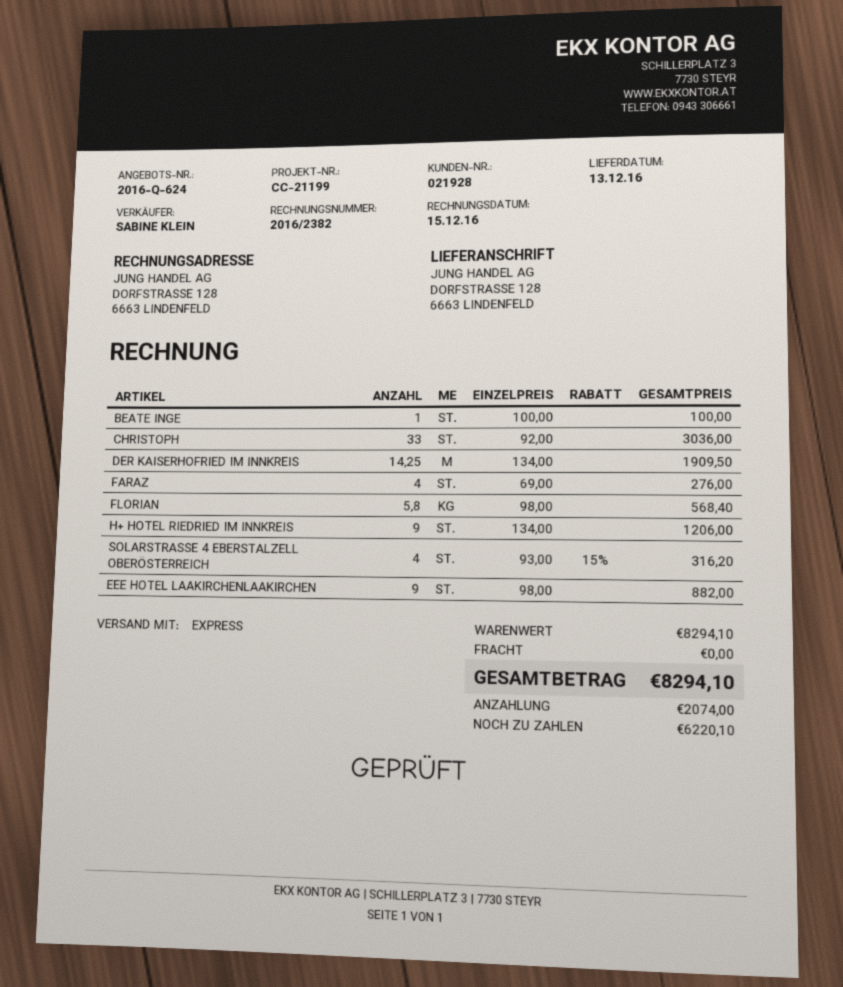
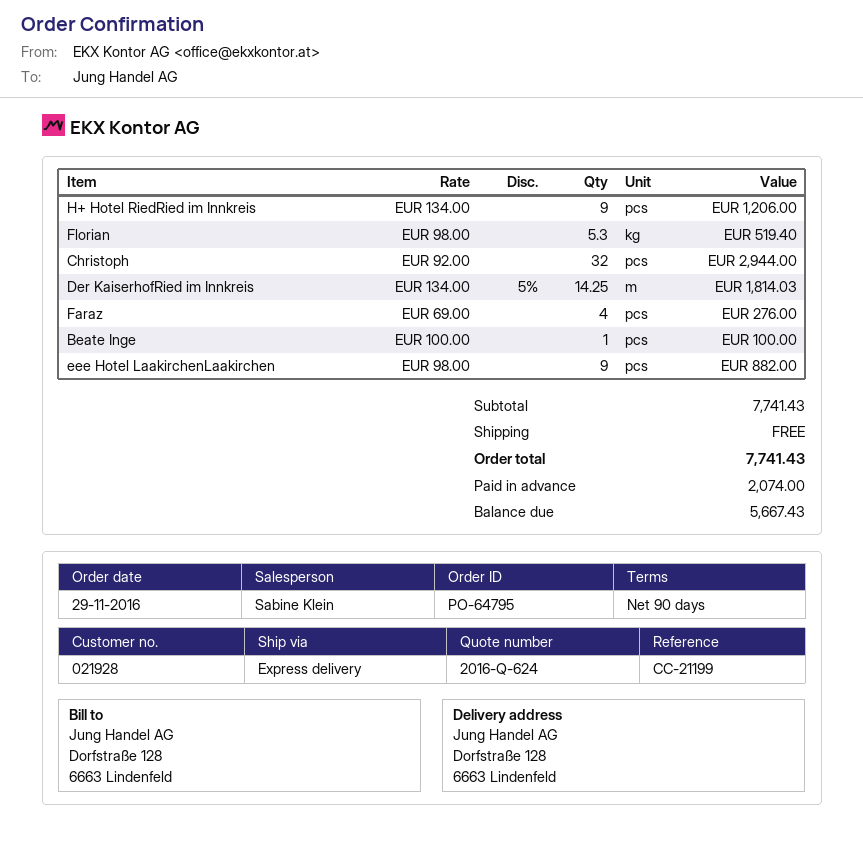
CHRISTOPH: 33 x 92.00 = 3036.00 -> 32 x 92.00 = 2944.00
DER KAISERHOFRIED IM INNKREIS: 14.25 x 134.00 = 1909.50 -> 14.25 x 134.00 - 5% = 1814.03
FLORIAN: 5.8 x 98.00 = 568.40 -> 5.3 x 98.00 = 519.40
SOLARSTRASSE 4 EBERSTALZELL OBERÖSTERREICH: 4 x 93.00 - 15% = 316.20 -> none
subtotal: 8294.10 -> 7741.43
total: 8294.10 -> 7741.43
balance: 6220.10 -> 5667.43

